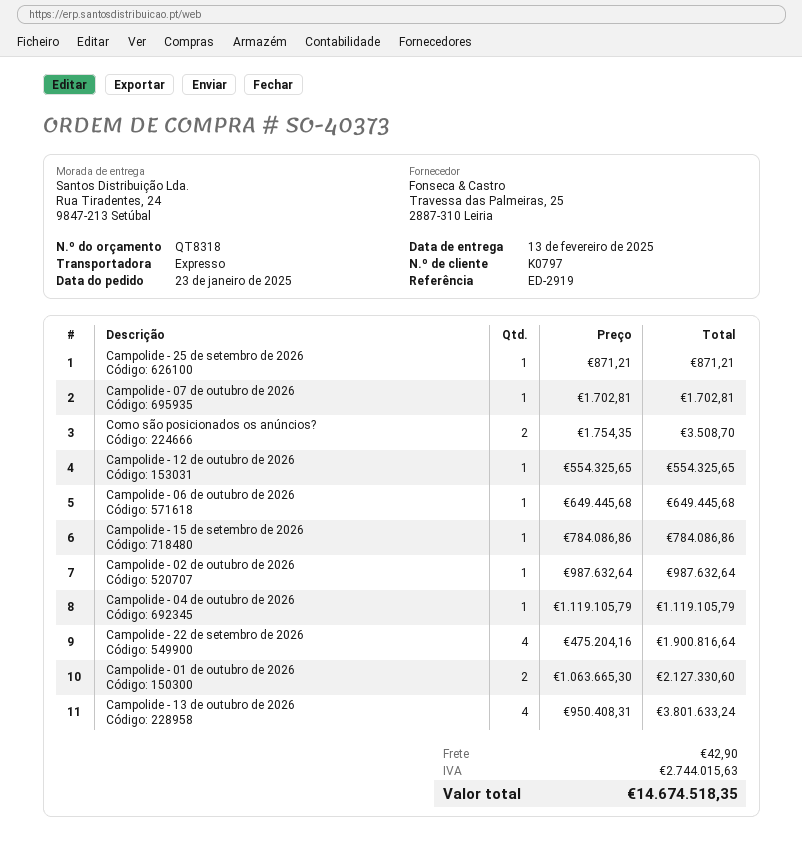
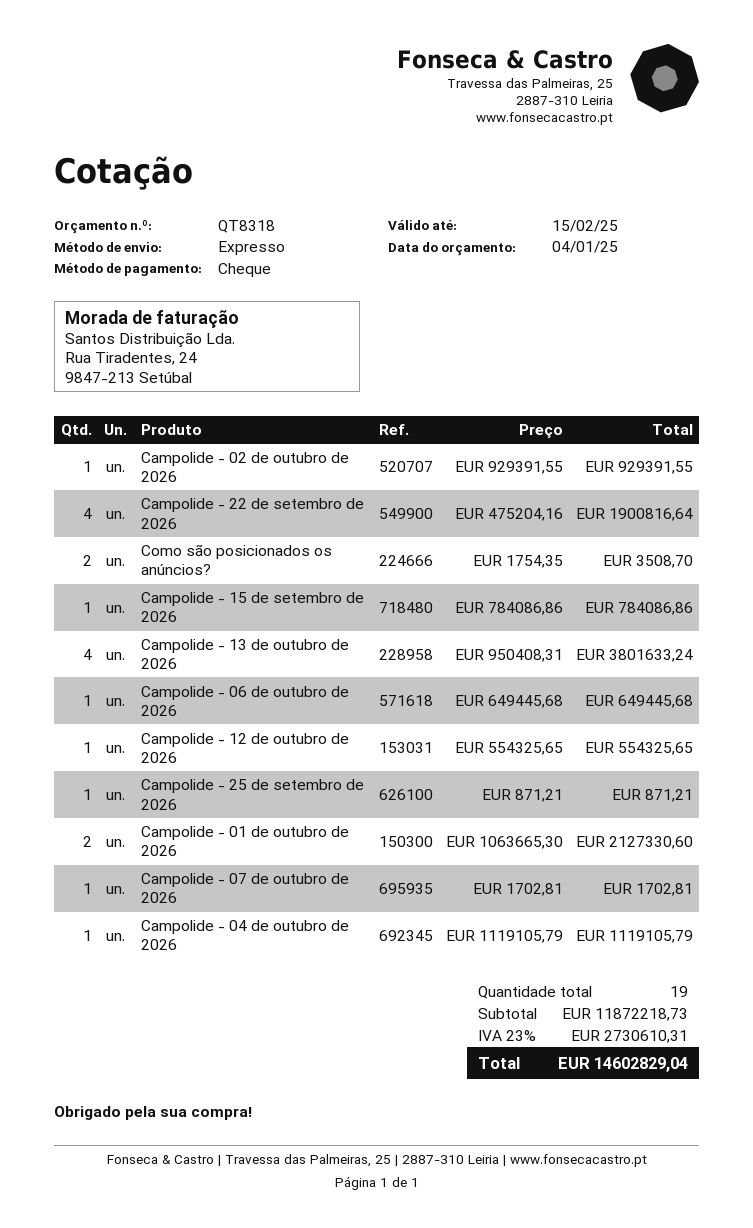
Campolide - 02 de outubro de 2026: 1 x 987632.64 = 987632.64 -> 1 x 929391.55 = 929391.55
shipping: 42.90 -> none
tax: 2744015.63 -> 2730610.31
total: 14674518.35 -> 14602829.04

